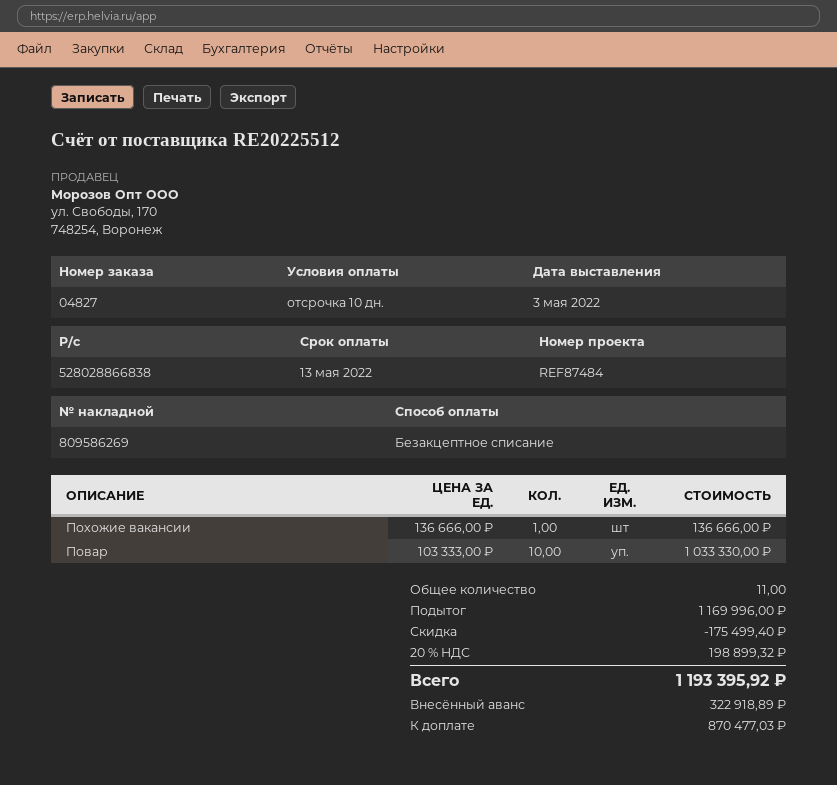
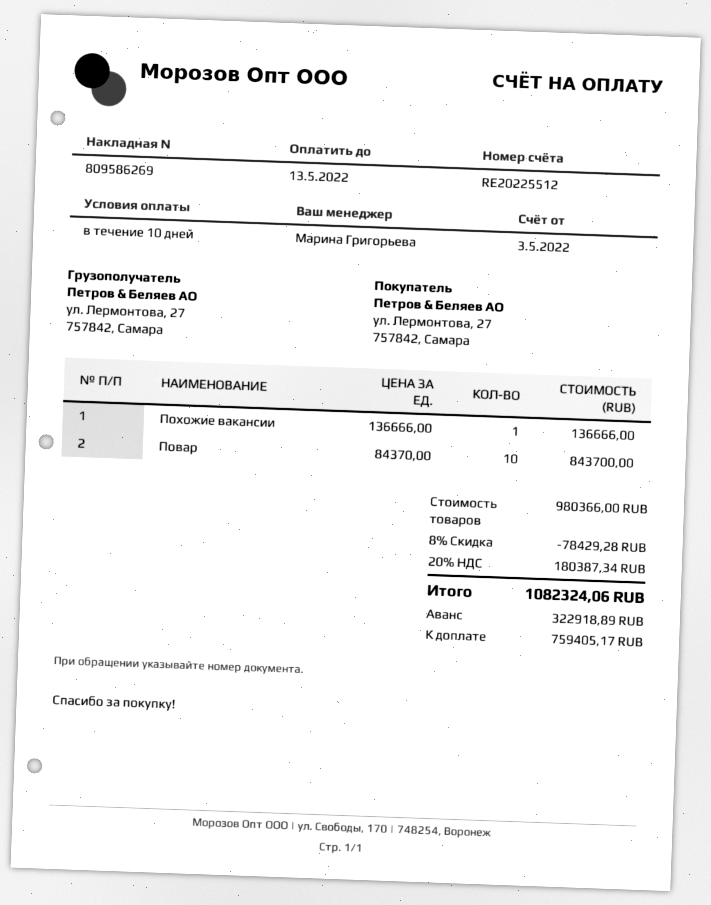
Повар: 10 x 103333.00 = 1033330.00 -> 10 x 84370.00 = 843700.00
subtotal: 1169996.00 -> 980366.00
discount: 175499.40 -> 78429.28
tax: 20% = 198899.32 -> 20% = 180387.34
total: 1193395.92 -> 1082324.06
balance: 870477.03 -> 759405.17

